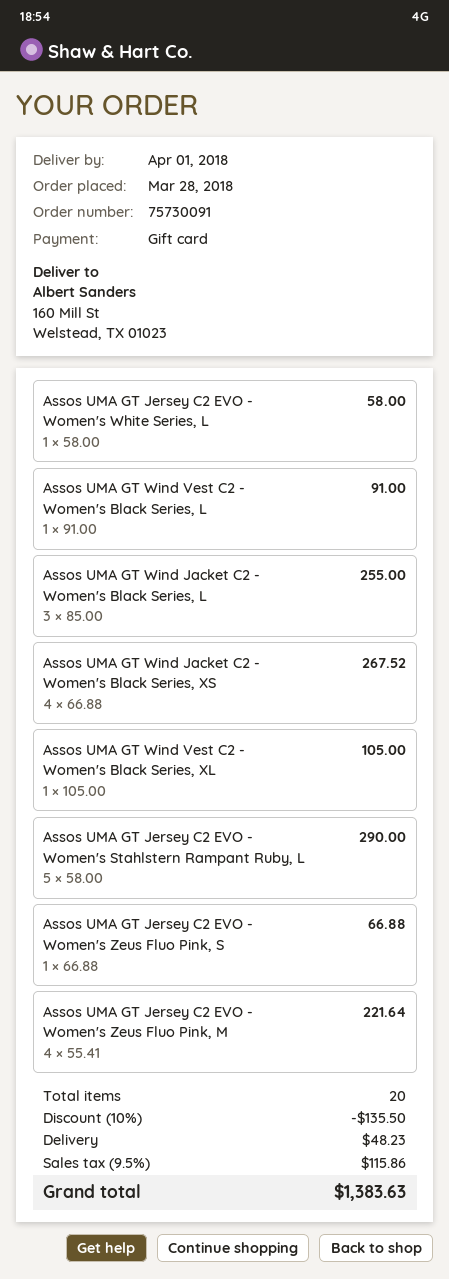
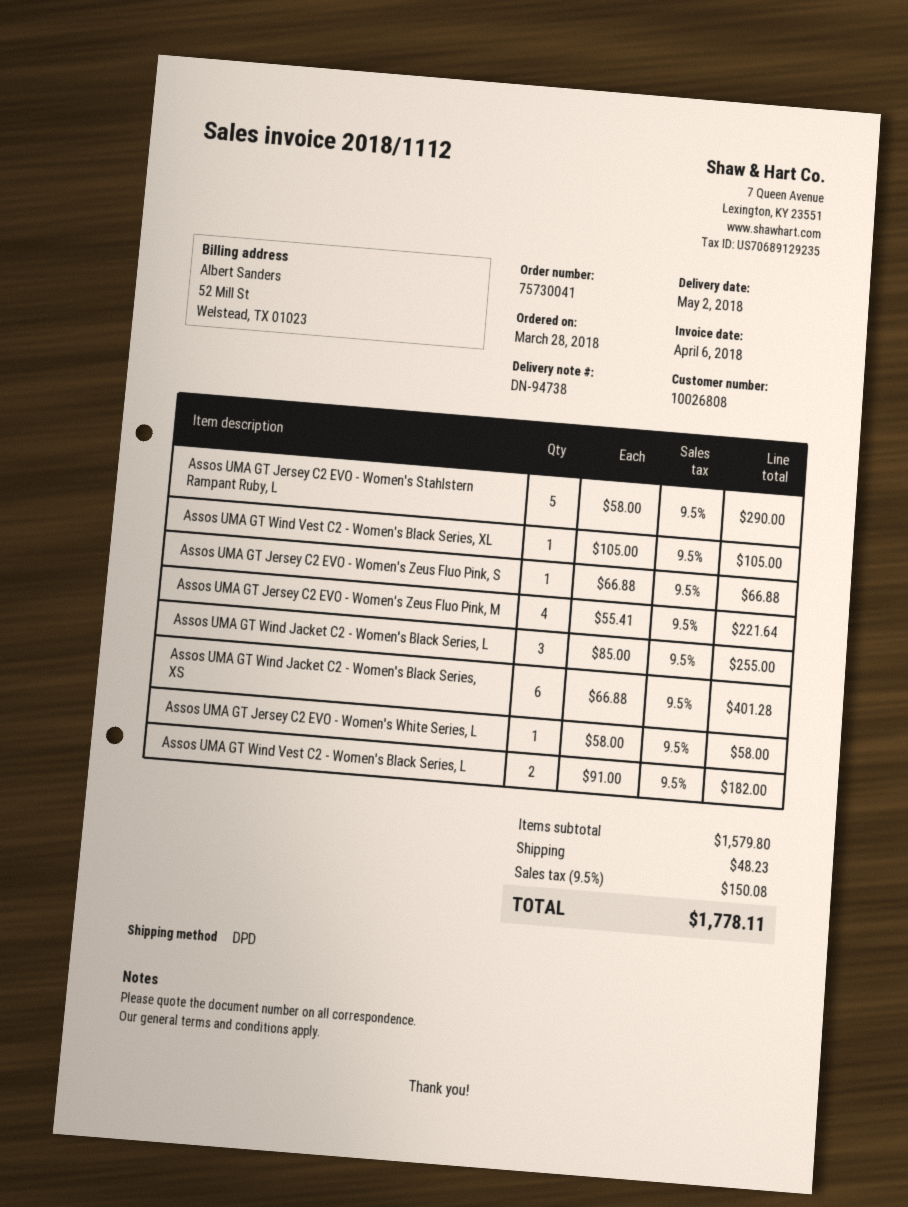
order number: 75730091 -> 75730041
delivery date: 2018-04-01 -> 2018-05-02
Assos UMA GT Wind Vest C2 - Women's Black Series, L: 1 x 91.00 = 91.00 -> 2 x 91.00 = 182.00
Assos UMA GT Wind Jacket C2 - Women's Black Series, XS: 4 x 66.88 = 267.52 -> 6 x 66.88 = 401.28
discount: 10% = 135.50 -> none
tax: 9.5% = 115.86 -> 9.5% = 150.08
total: 1383.63 -> 1778.11

